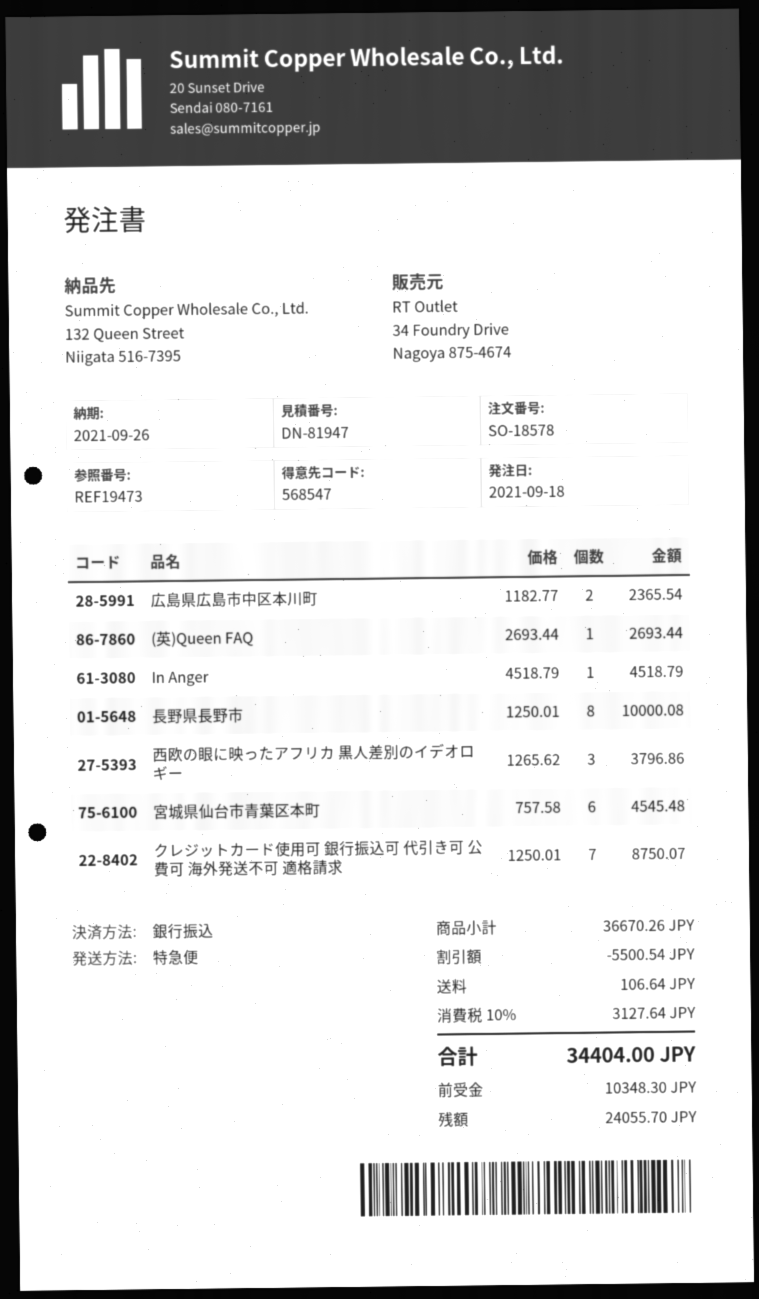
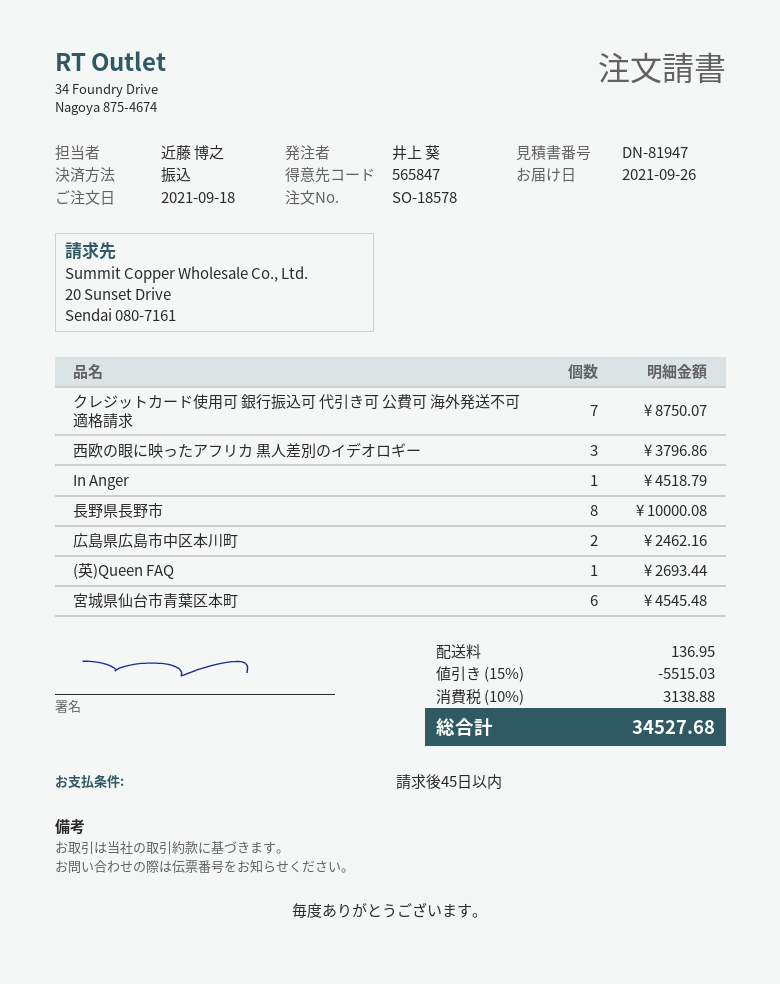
customer number: 568547 -> 565847
広島県広島市中区本川町: 2 for 2365.54 -> 2 for 2462.16
discount: 5500.54 -> 5515.03
shipping: 106.64 -> 136.95
tax: 10% = 3127.64 -> 10% = 3138.88
total: 34404.00 -> 34527.68

